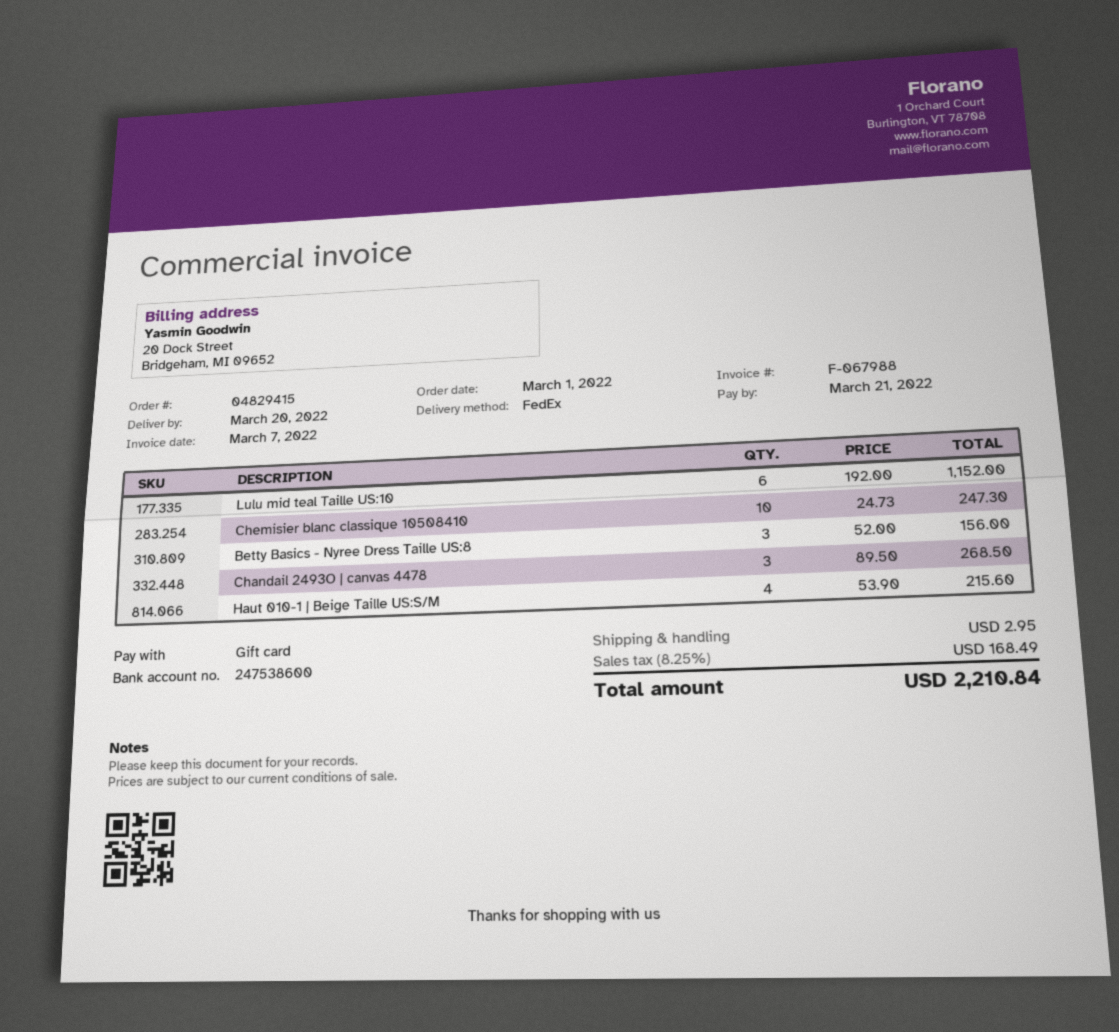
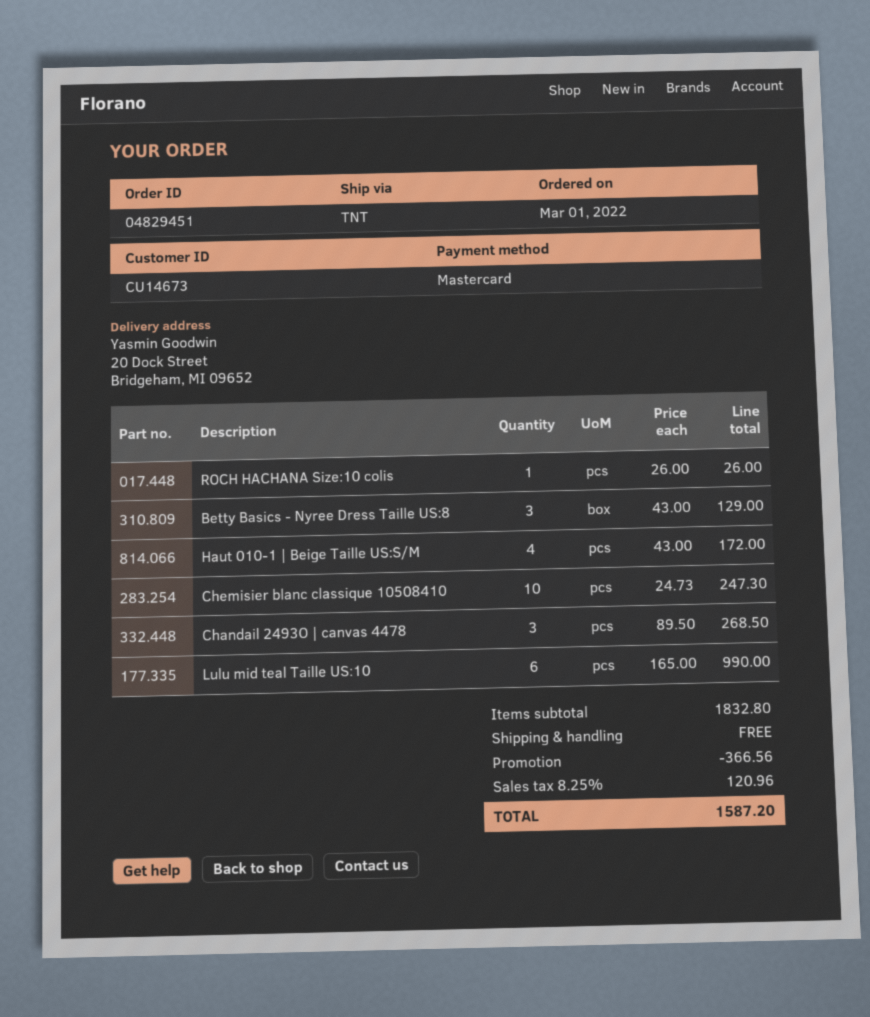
order number: 04829415 -> 04829451
payment method: gift card -> Mastercard
shipping method: FedEx -> TNT
Lulu mid teal Taille US:10: 6 x 192.00 = 1152.00 -> 6 x 165.00 = 990.00
Betty Basics - Nyree Dress Taille US:8: 3 x 52.00 = 156.00 -> 3 x 43.00 = 129.00
Haut 010-1 | Beige Taille US:S/M: 4 x 53.90 = 215.60 -> 4 x 43.00 = 172.00
ROCH HACHANA Size:10 colis: none -> 1 x 26.00 = 26.00
discount: none -> 366.56
shipping: 2.95 -> 0.00
tax: 8.25% = 168.49 -> 8.25% = 120.96
total: 2210.84 -> 1587.20

